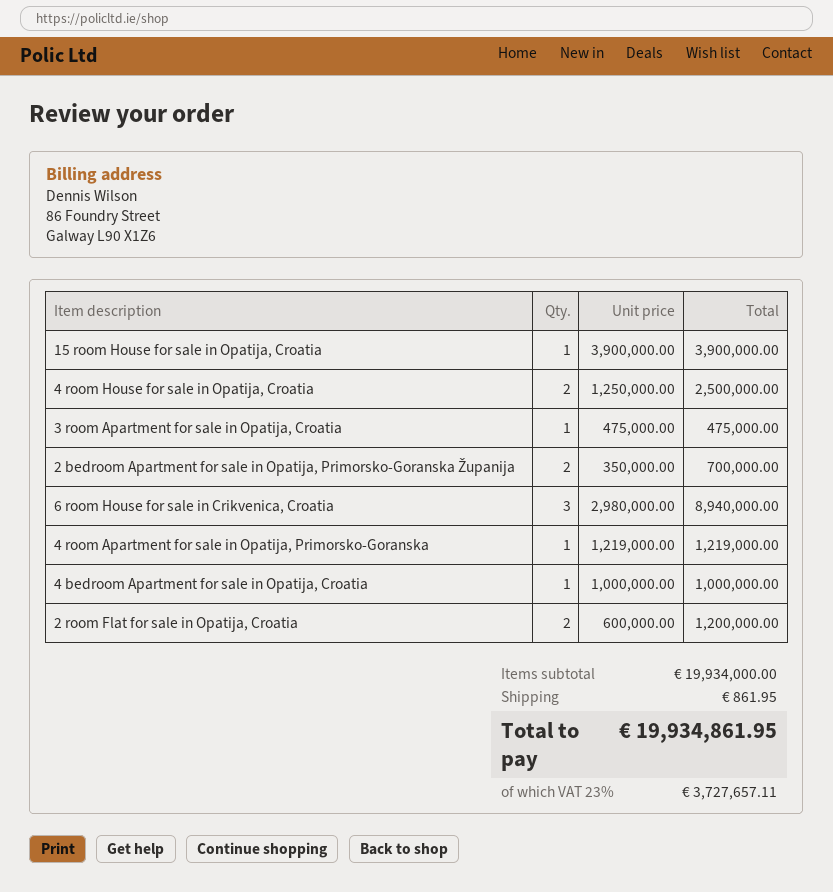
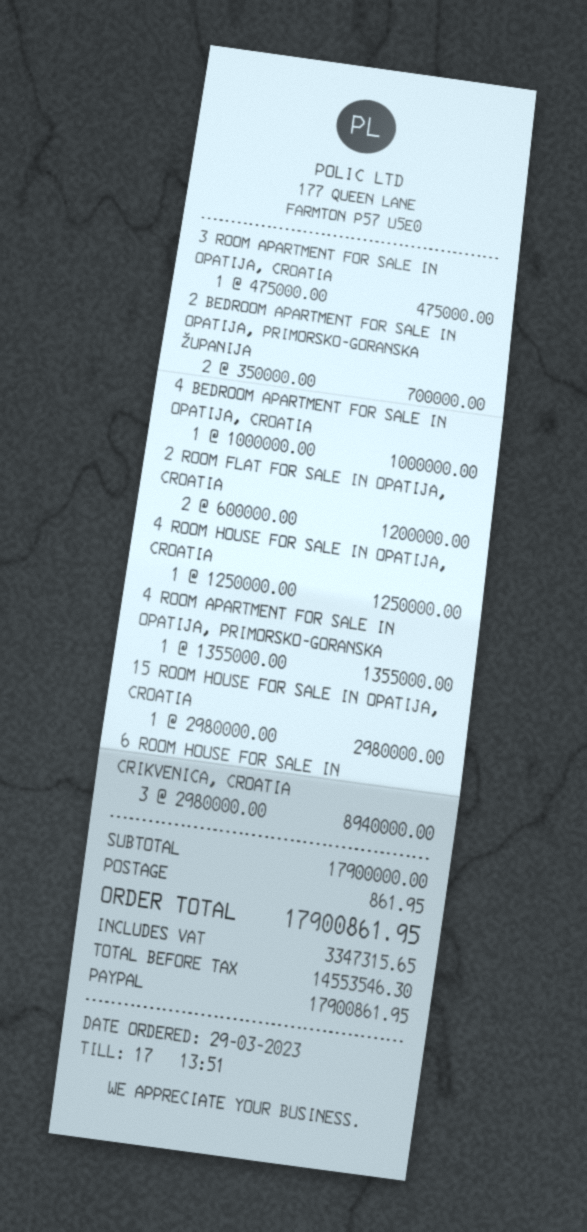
15 room House for sale in Opatija, Croatia: 1 x 3900000.00 = 3900000.00 -> 1 x 2980000.00 = 2980000.00
4 room House for sale in Opatija, Croatia: 2 x 1250000.00 = 2500000.00 -> 1 x 1250000.00 = 1250000.00
4 room Apartment for sale in Opatija, Primorsko-Goranska: 1 x 1219000.00 = 1219000.00 -> 1 x 1355000.00 = 1355000.00
subtotal: 19934000.00 -> 17900000.00
tax: 3727657.11 -> 3347315.65
total: 19934861.95 -> 17900861.95

